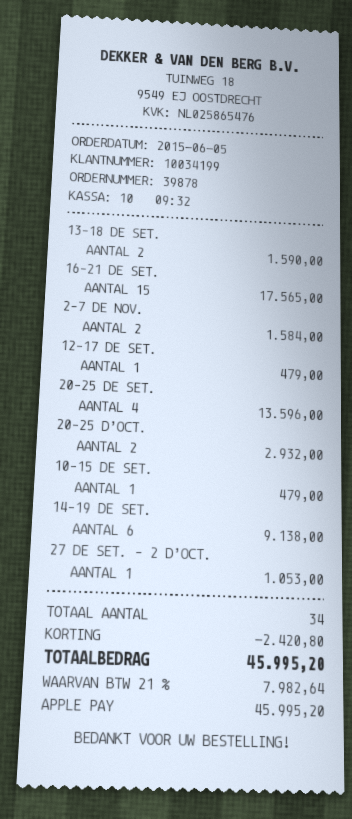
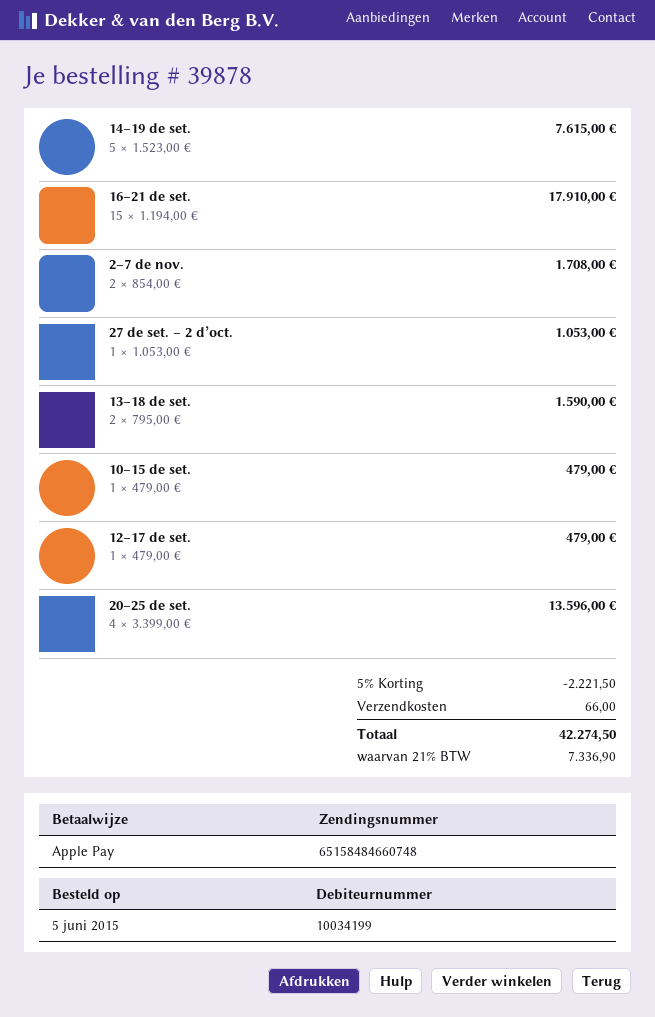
16–21 DE SET.: 15 for 17565.00 -> 15 for 17910.00
2–7 DE NOV.: 2 for 1584.00 -> 2 for 1708.00
20–25 D’OCT.: 2 for 2932.00 -> none
14–19 DE SET.: 6 for 9138.00 -> 5 for 7615.00
discount: 2420.80 -> 2221.50
shipping: none -> 66.00
tax: 21% = 7982.64 -> 21% = 7336.90
total: 45995.20 -> 42274.50

